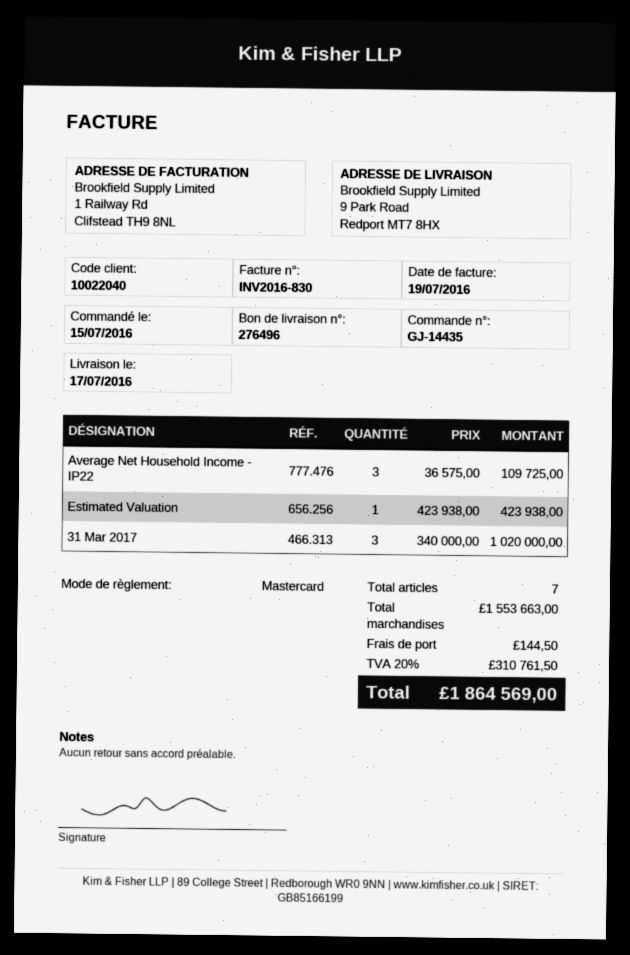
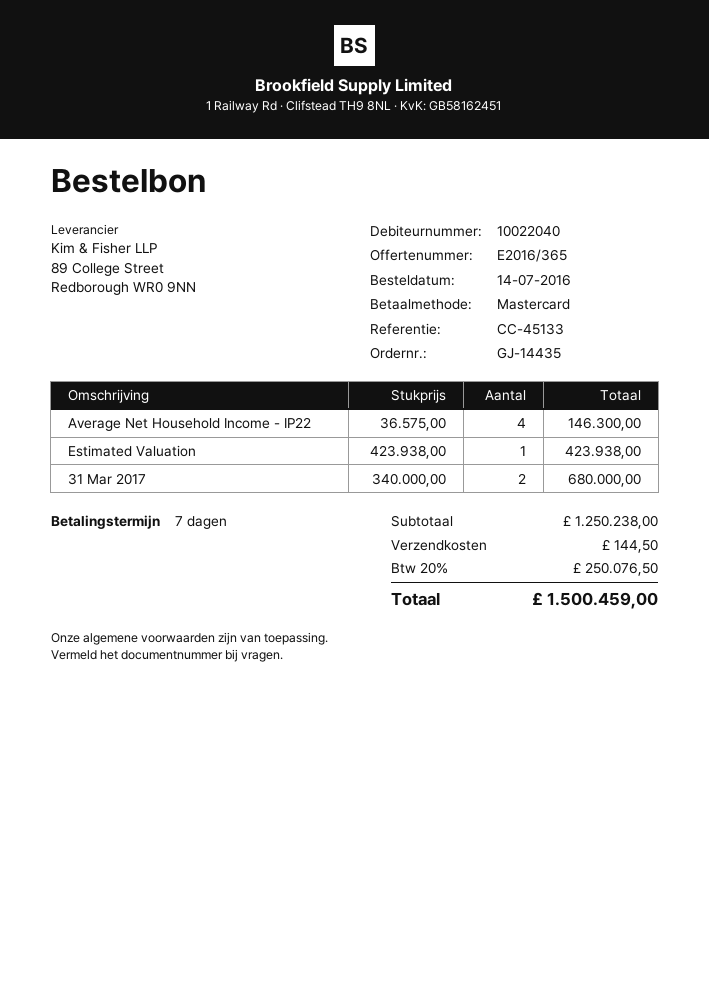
order date: 2016-07-15 -> 2016-07-14
Average Net Household Income - IP22: 3 x 36575.00 = 109725.00 -> 4 x 36575.00 = 146300.00
31 Mar 2017: 3 x 340000.00 = 1020000.00 -> 2 x 340000.00 = 680000.00
subtotal: 1553663.00 -> 1250238.00
tax: 20% = 310761.50 -> 20% = 250076.50
total: 1864569.00 -> 1500459.00

